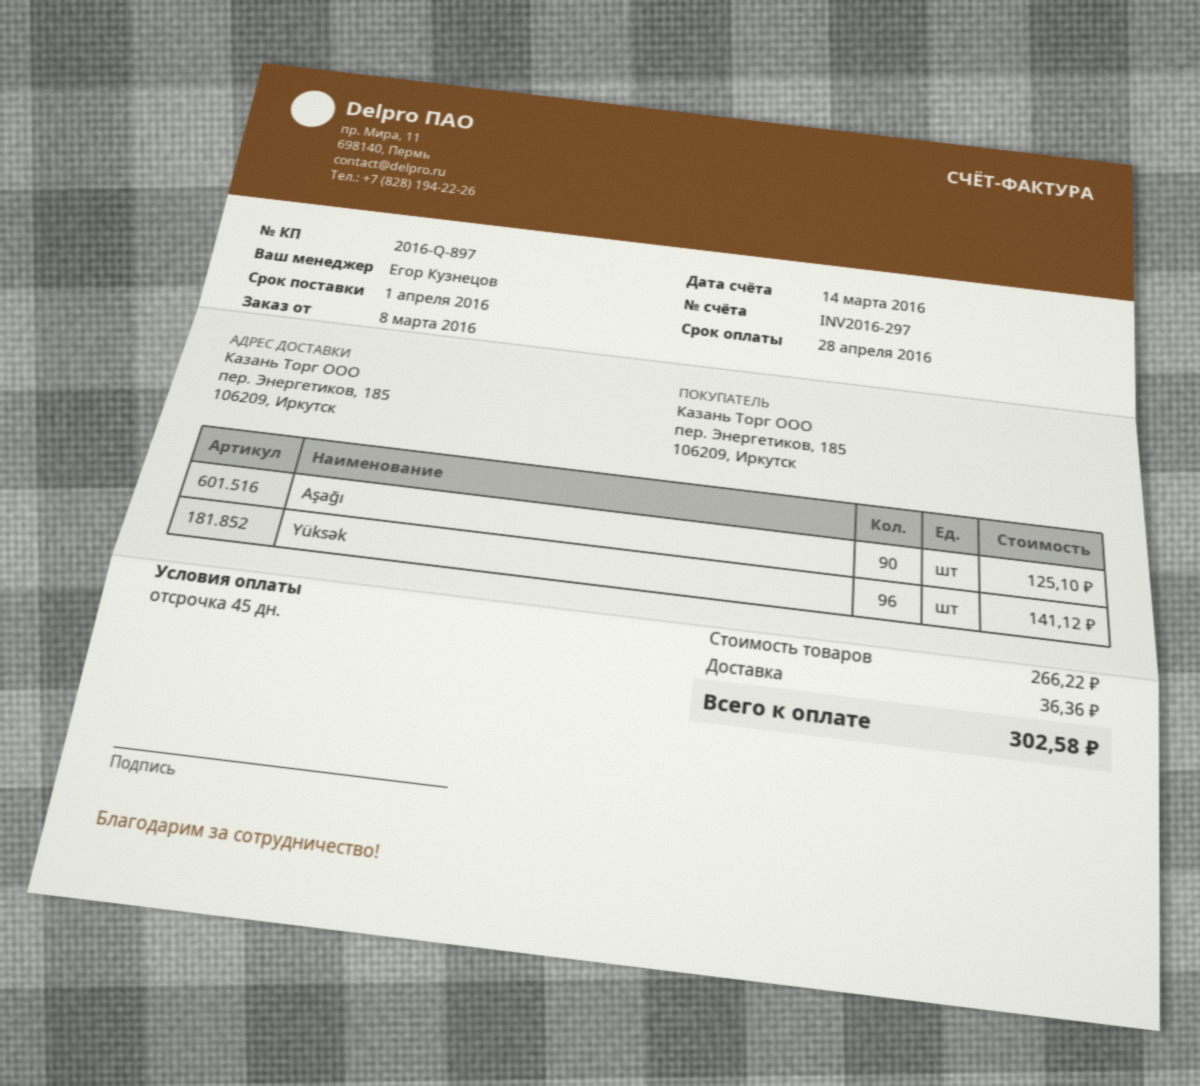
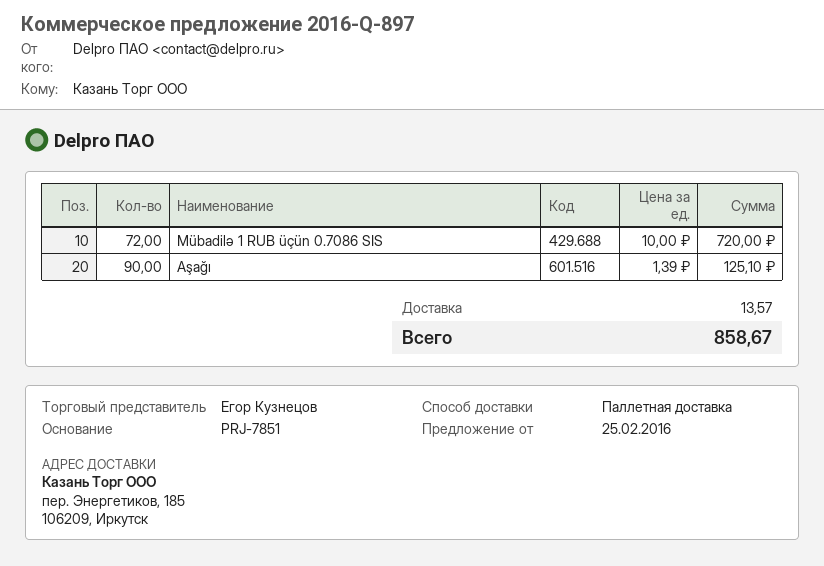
Yüksək: 96 for 141.12 -> none
Mübadilə 1 RUB üçün 0.7086 SIS: none -> 72 for 720.00
shipping: 36.36 -> 13.57
total: 302.58 -> 858.67

